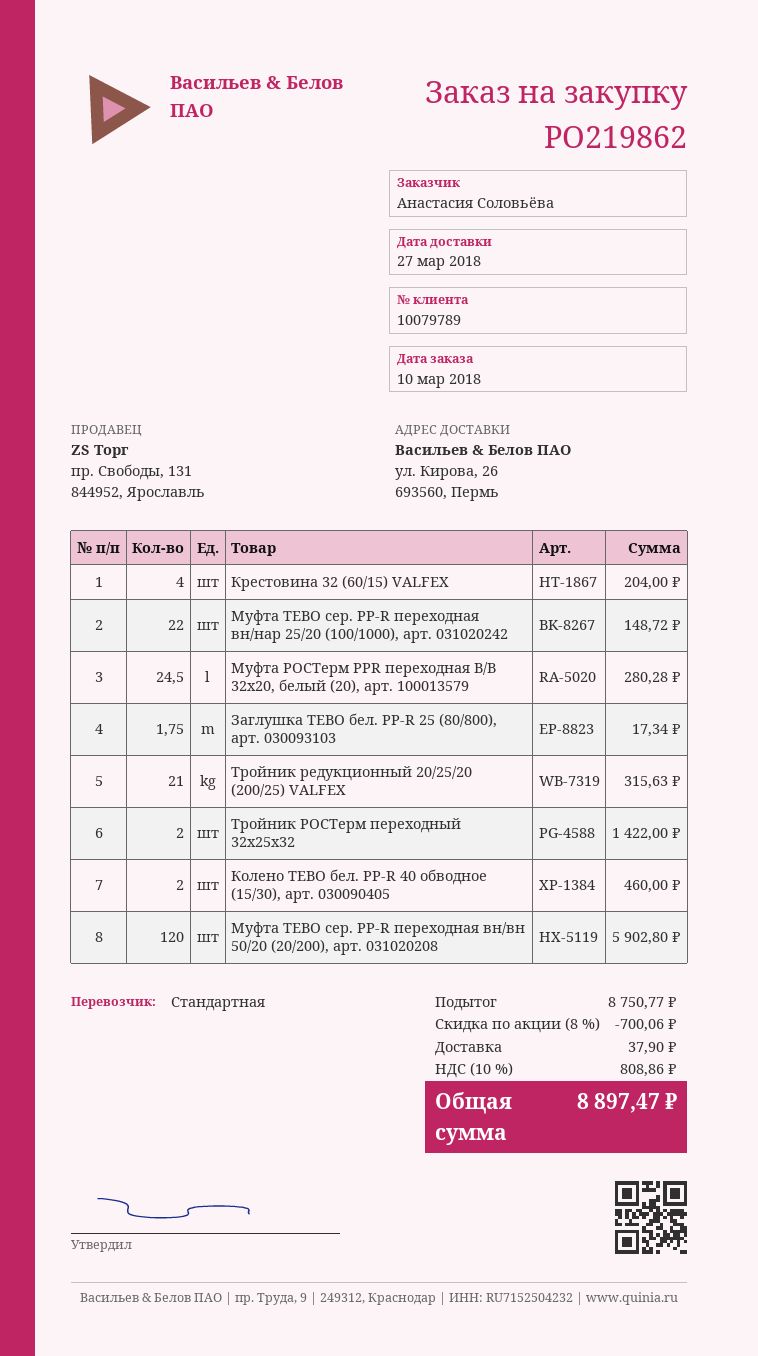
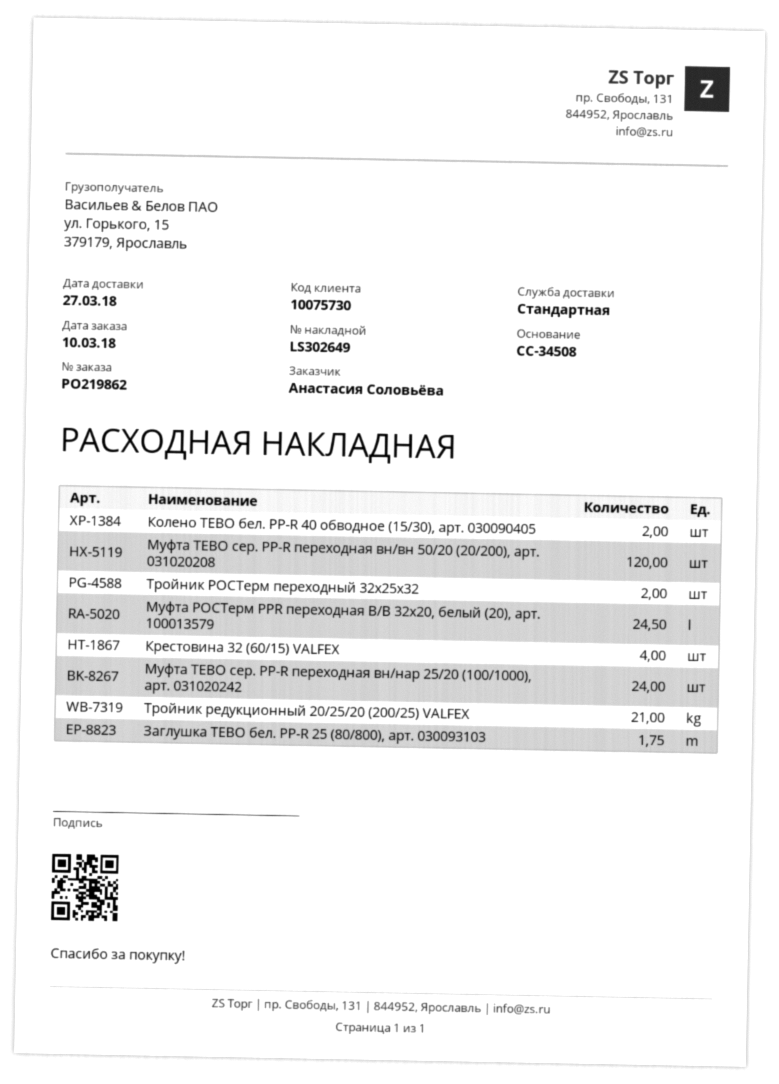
customer number: 10079789 -> 10075730
ship to: ул. Кирова, 26, 693560, Пермь -> ул. Горького, 15, 379179, Ярославль
Муфта TEBO сер. PP-R переходная вн/нар 25/20 (100/1000), арт. 031020242: 22 -> 24

